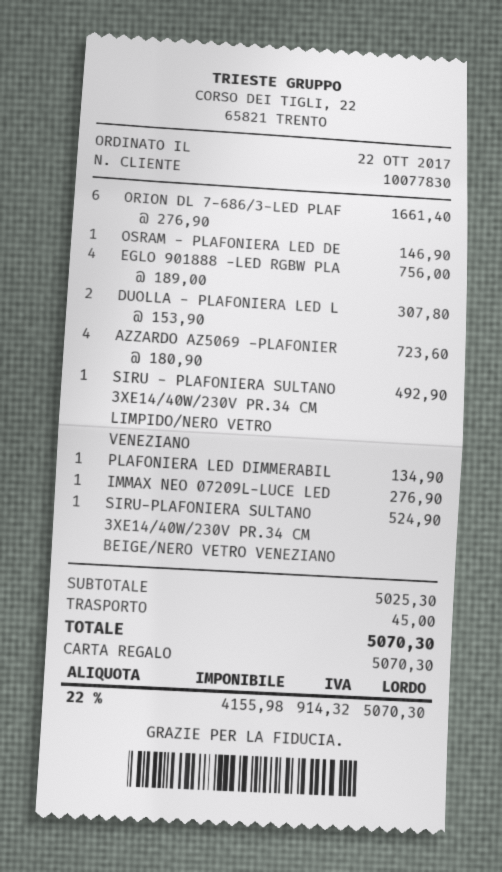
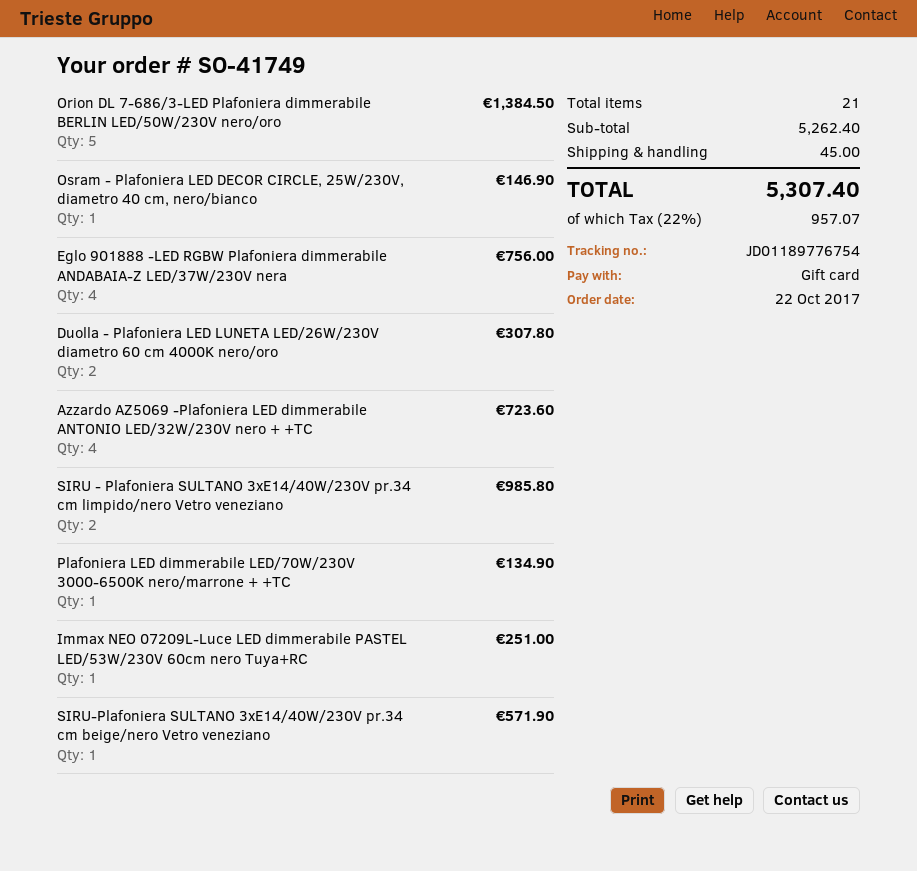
ORION DL 7-686/3-LED PLAF: 6 for 1661.40 -> 5 for 1384.50
SIRU - PLAFONIERA SULTANO 3XE14/40W/230V PR.34 CM LIMPIDO/NERO VETRO VENEZIANO: 1 for 492.90 -> 2 for 985.80
IMMAX NEO 07209L-LUCE LED: 1 for 276.90 -> 1 for 251.00
SIRU-PLAFONIERA SULTANO 3XE14/40W/230V PR.34 CM BEIGE/NERO VETRO VENEZIANO: 1 for 524.90 -> 1 for 571.90
subtotal: 5025.30 -> 5262.40
tax: 22% = 914.32 -> 22% = 957.07
total: 5070.30 -> 5307.40

